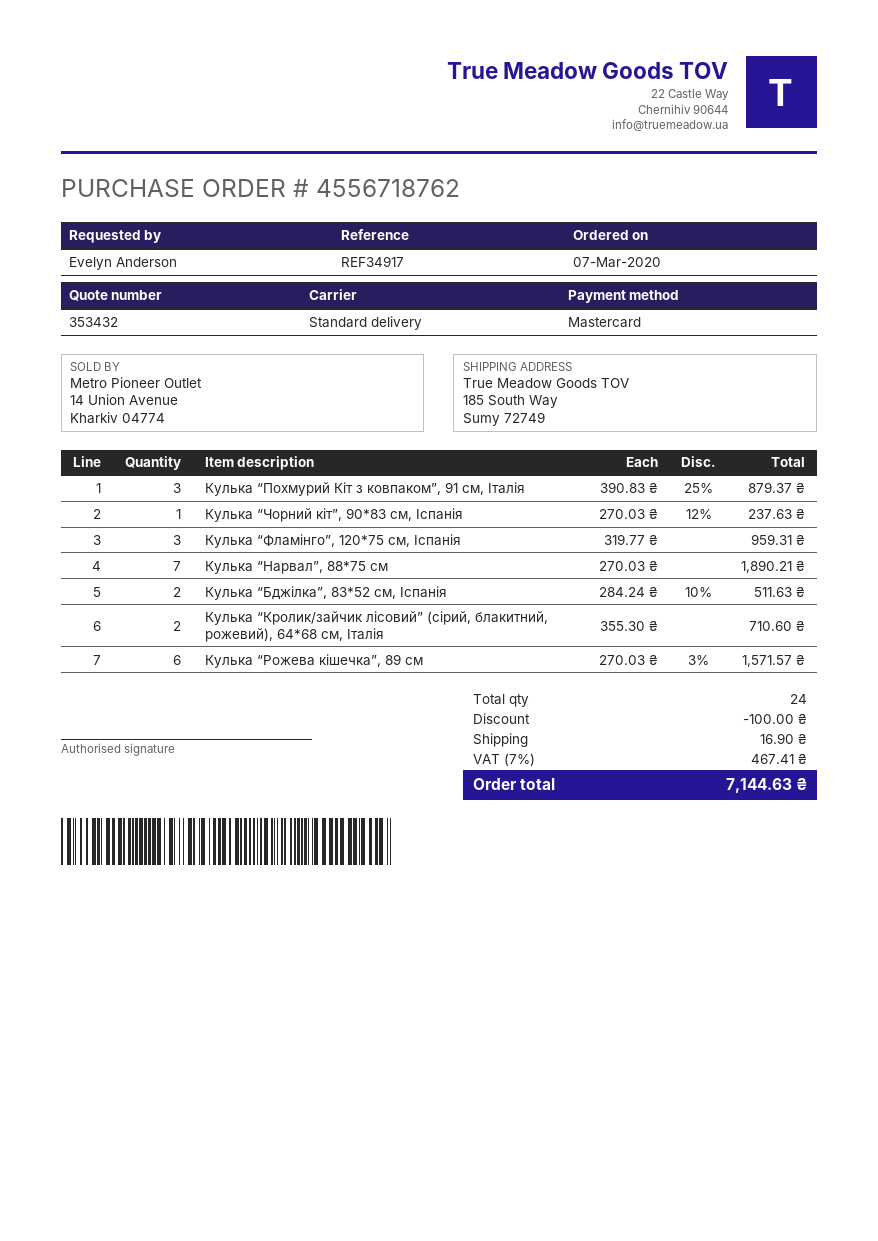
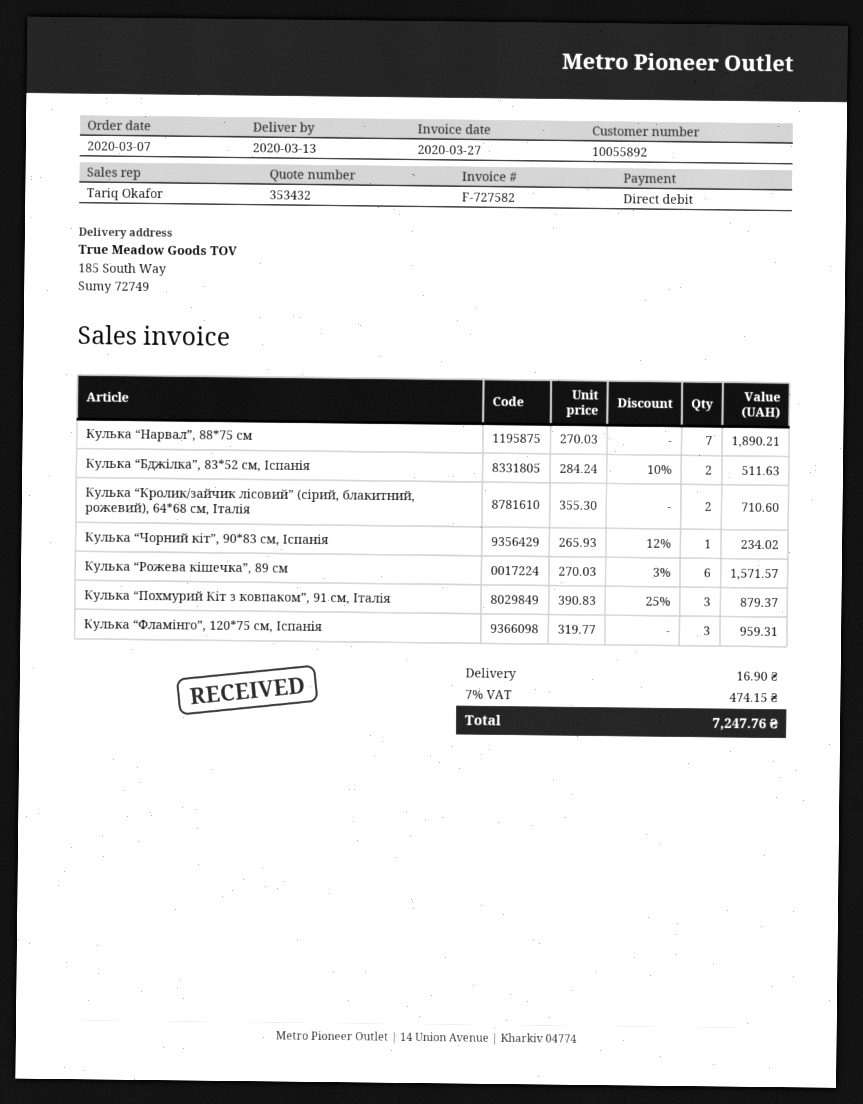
payment method: Mastercard -> direct debit
Кулька “Чорний кіт”, 90*83 см, Іспанія: 1 x 270.03 - 12% = 237.63 -> 1 x 265.93 - 12% = 234.02
discount: 100.00 -> none
tax: 7% = 467.41 -> 7% = 474.15
total: 7144.63 -> 7247.76

